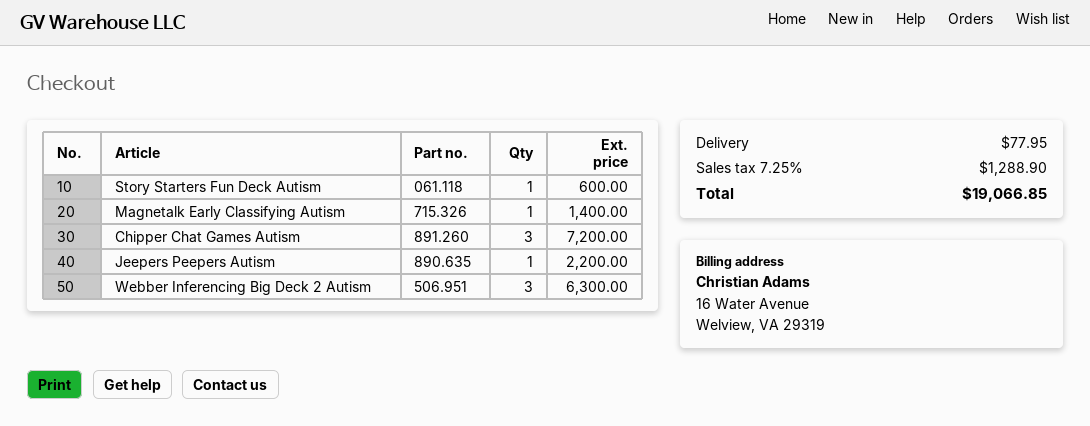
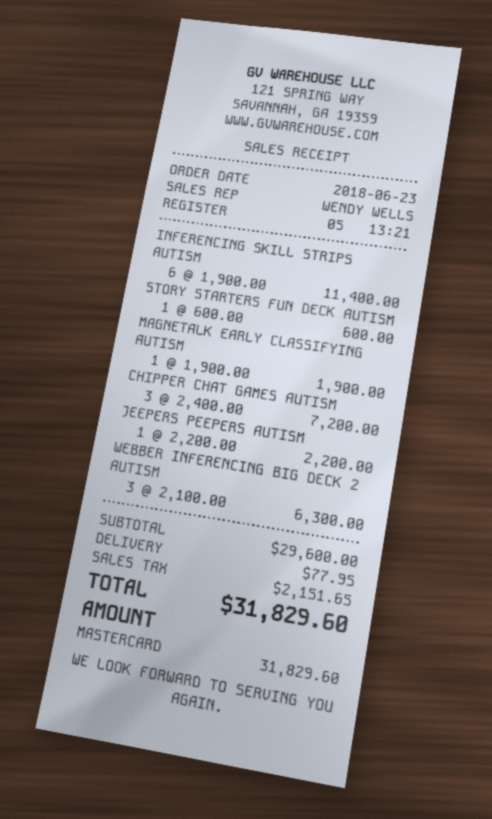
Magnetalk Early Classifying Autism: 1 for 1400.00 -> 1 for 1900.00
INFERENCING SKILL STRIPS AUTISM: none -> 6 for 11400.00
tax: 1288.90 -> 2151.65
total: 19066.85 -> 31829.60

